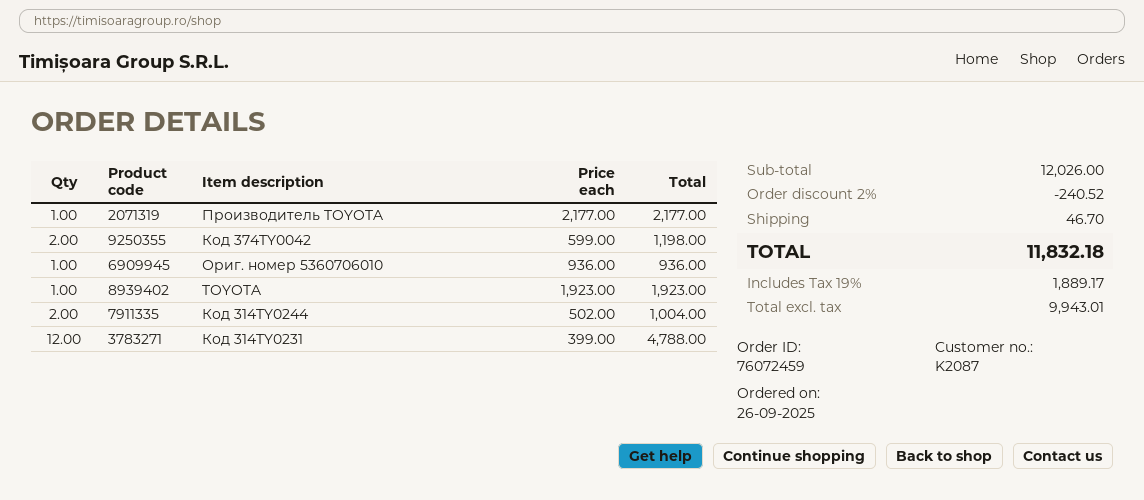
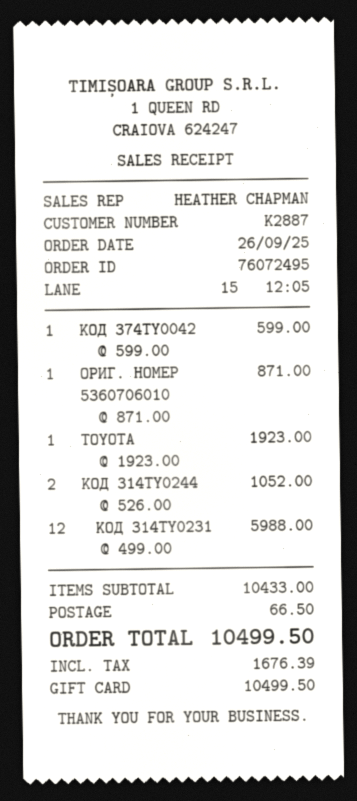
order number: 76072459 -> 76072495
customer number: K2087 -> K2887
Производитель TOYOTA: 1 x 2177.00 = 2177.00 -> none
Код 374TY0042: 2 x 599.00 = 1198.00 -> 1 x 599.00 = 599.00
Ориг. номер 5360706010: 1 x 936.00 = 936.00 -> 1 x 871.00 = 871.00
Код 314TY0244: 2 x 502.00 = 1004.00 -> 2 x 526.00 = 1052.00
Код 314TY0231: 12 x 399.00 = 4788.00 -> 12 x 499.00 = 5988.00
subtotal: 12026.00 -> 10433.00
discount: 2% = 240.52 -> none
shipping: 46.70 -> 66.50
tax: 1889.17 -> 1676.39
total: 11832.18 -> 10499.50

